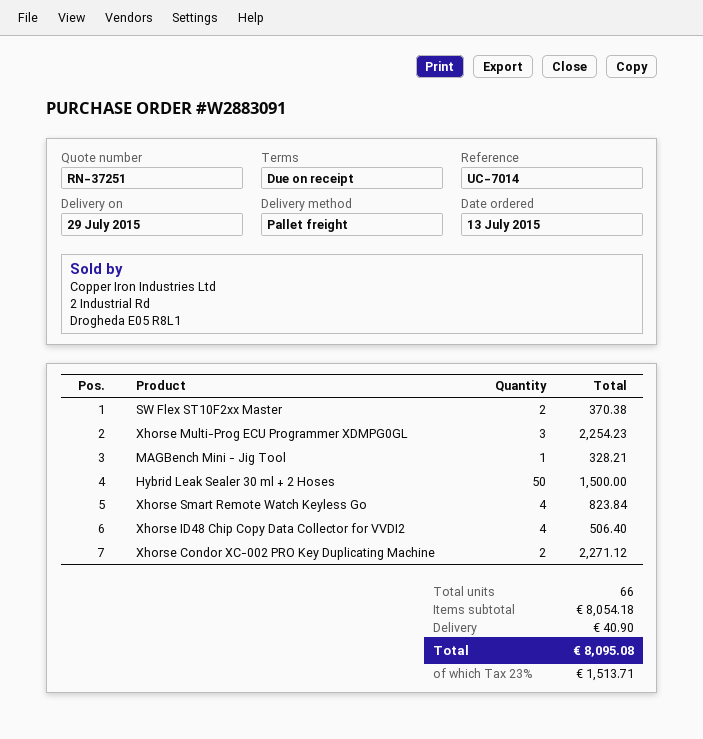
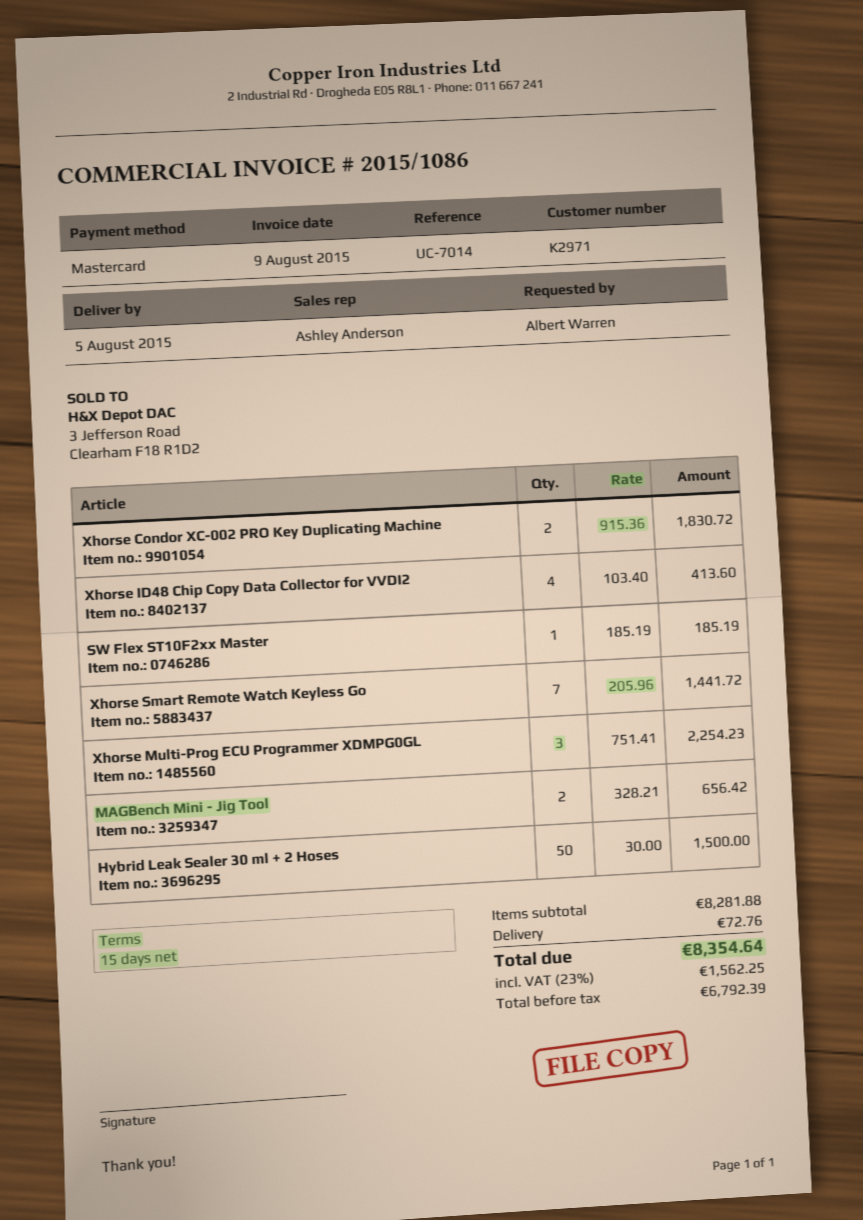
delivery date: 2015-07-29 -> 2015-08-05
payment terms: on receipt -> 15 days
SW Flex ST10F2xx Master: 2 for 370.38 -> 1 for 185.19
MAGBench Mini - Jig Tool: 1 for 328.21 -> 2 for 656.42
Xhorse Smart Remote Watch Keyless Go: 4 for 823.84 -> 7 for 1441.72
Xhorse ID48 Chip Copy Data Collector for VVDI2: 4 for 506.40 -> 4 for 413.60
Xhorse Condor XC-002 PRO Key Duplicating Machine: 2 for 2271.12 -> 2 for 1830.72
subtotal: 8054.18 -> 8281.88
shipping: 40.90 -> 72.76
tax: 23% = 1513.71 -> 23% = 1562.25
total: 8095.08 -> 8354.64

